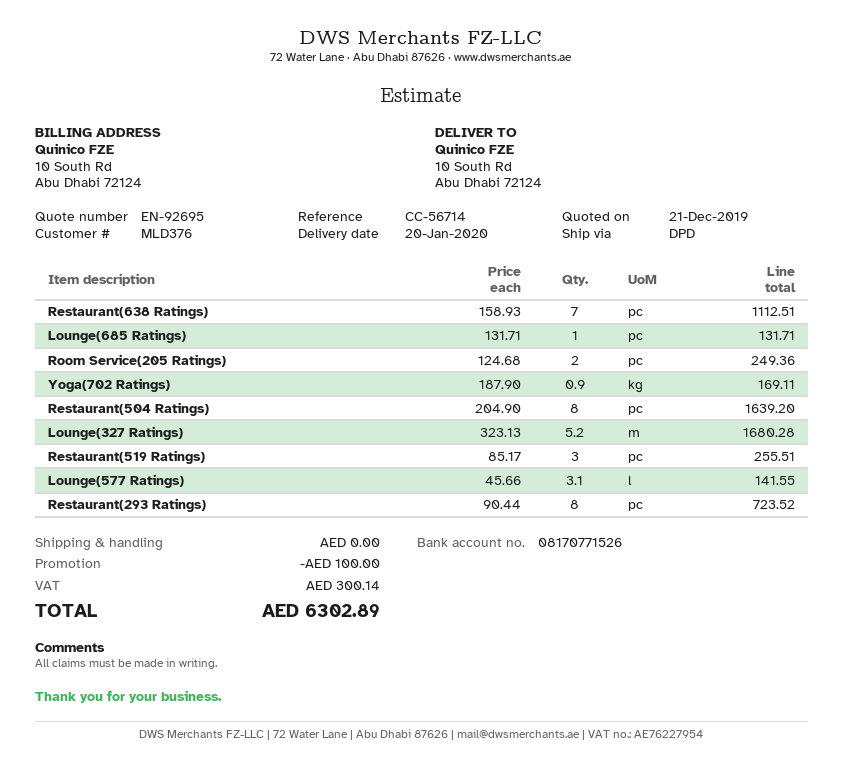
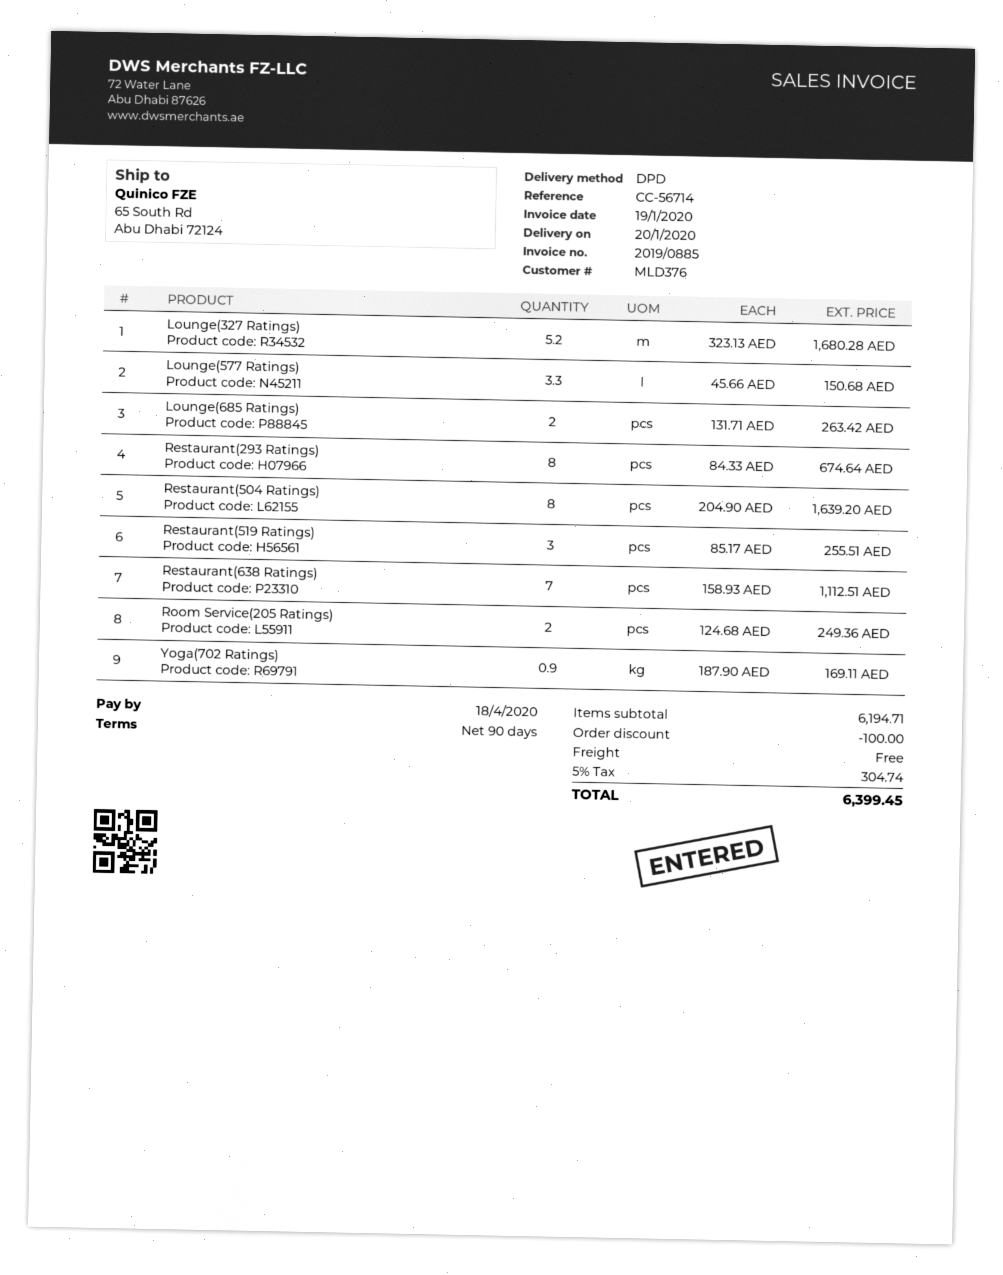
ship to: 10 South Rd, Abu Dhabi 72124 -> 65 South Rd, Abu Dhabi 72124
Lounge(685 Ratings): 1 x 131.71 = 131.71 -> 2 x 131.71 = 263.42
Lounge(577 Ratings): 3.1 x 45.66 = 141.55 -> 3.3 x 45.66 = 150.68
Restaurant(293 Ratings): 8 x 90.44 = 723.52 -> 8 x 84.33 = 674.64
tax: 300.14 -> 304.74
total: 6302.89 -> 6399.45

